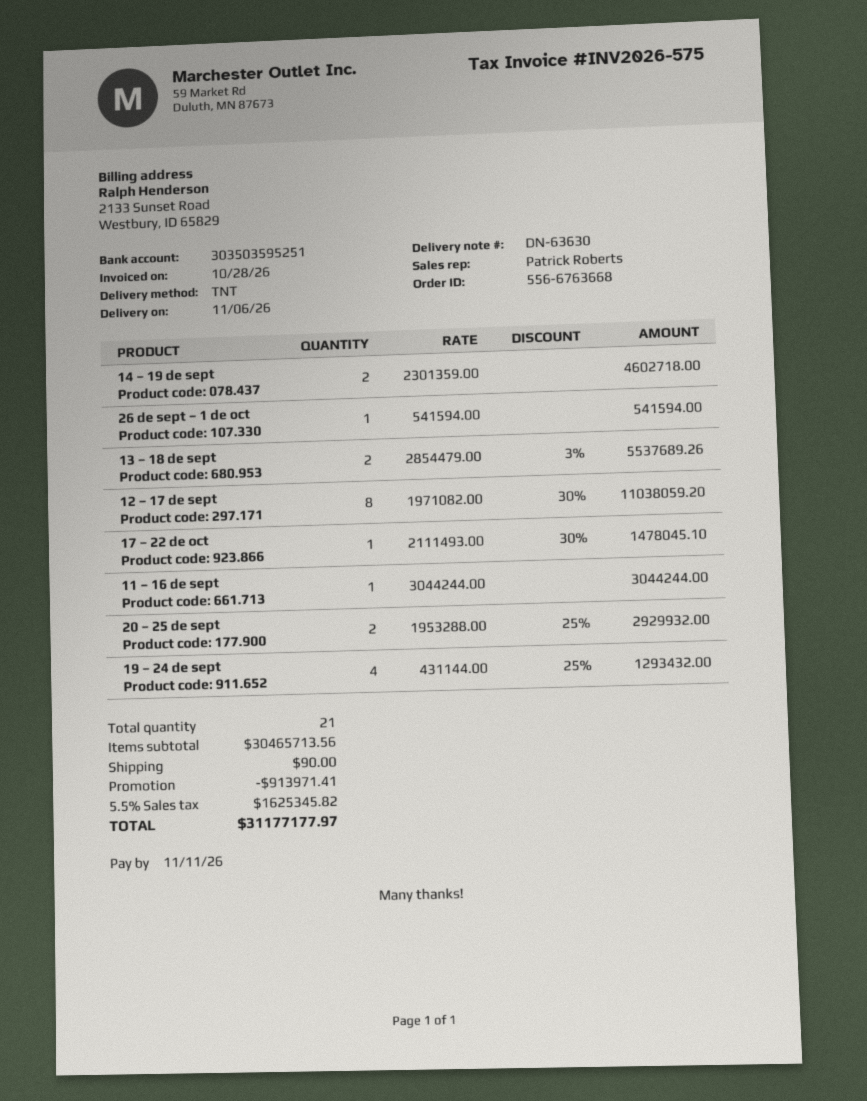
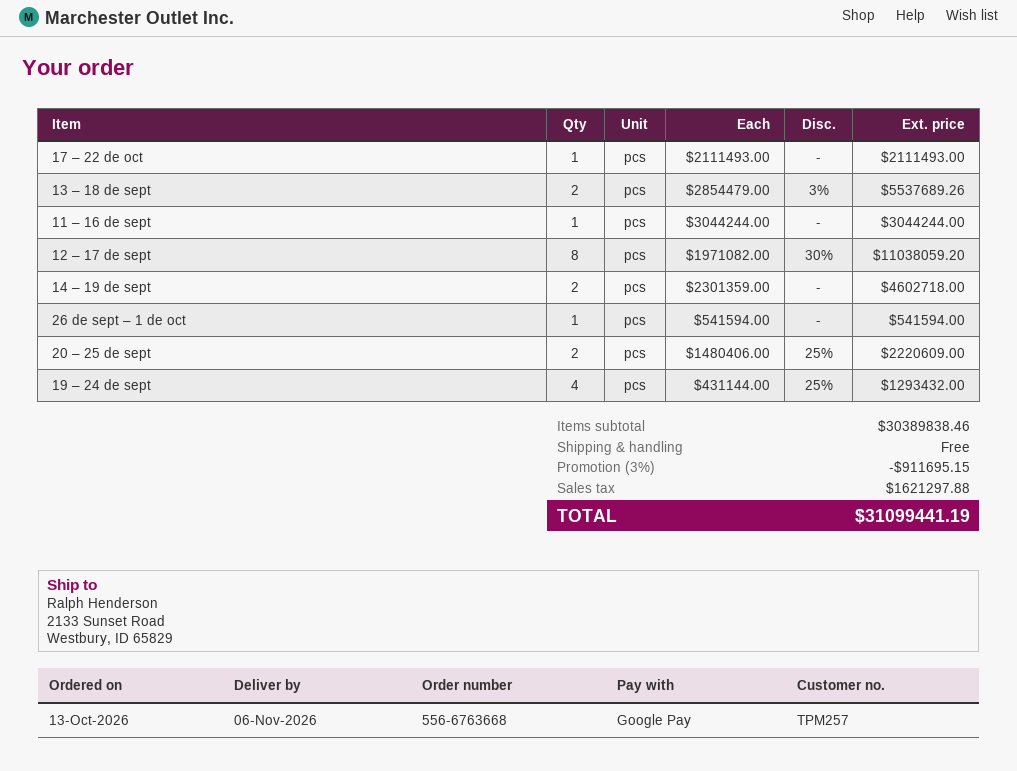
17 – 22 de oct: 1 x 2111493.00 - 30% = 1478045.10 -> 1 x 2111493.00 = 2111493.00
20 – 25 de sept: 2 x 1953288.00 - 25% = 2929932.00 -> 2 x 1480406.00 - 25% = 2220609.00
subtotal: 30465713.56 -> 30389838.46
discount: 913971.41 -> 911695.15
shipping: 90.00 -> 0.00
tax: 1625345.82 -> 1621297.88
total: 31177177.97 -> 31099441.19

